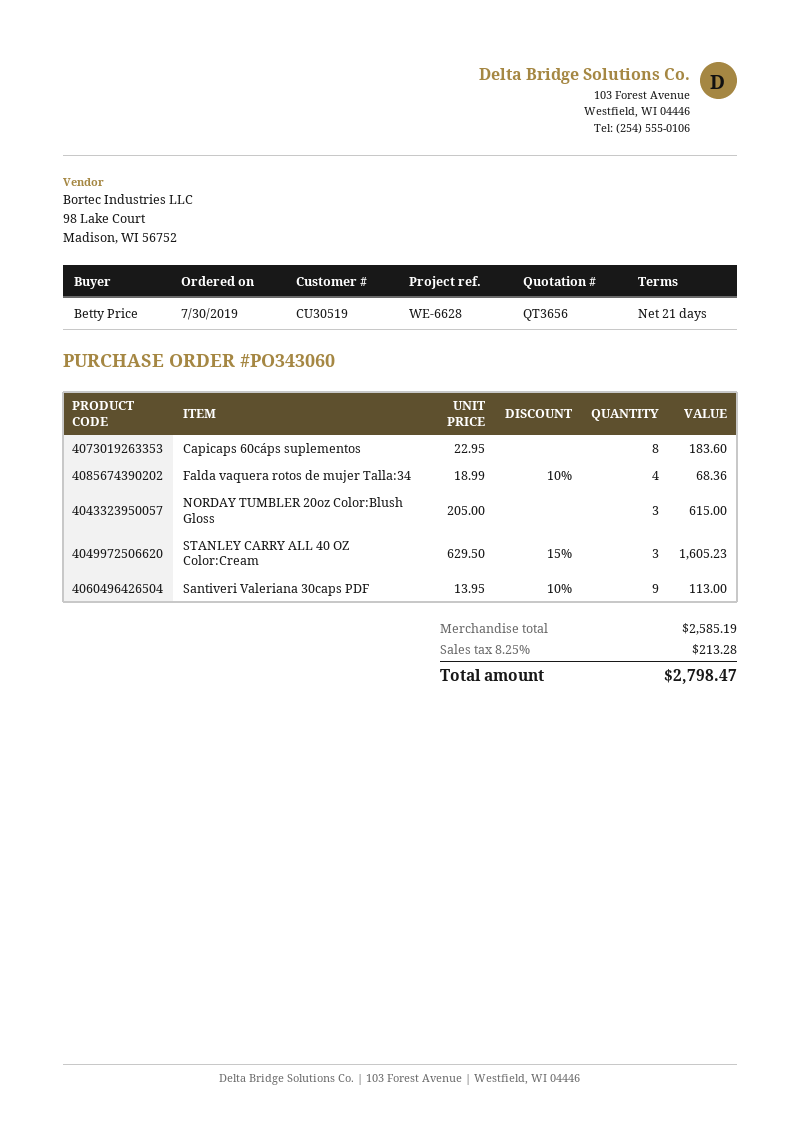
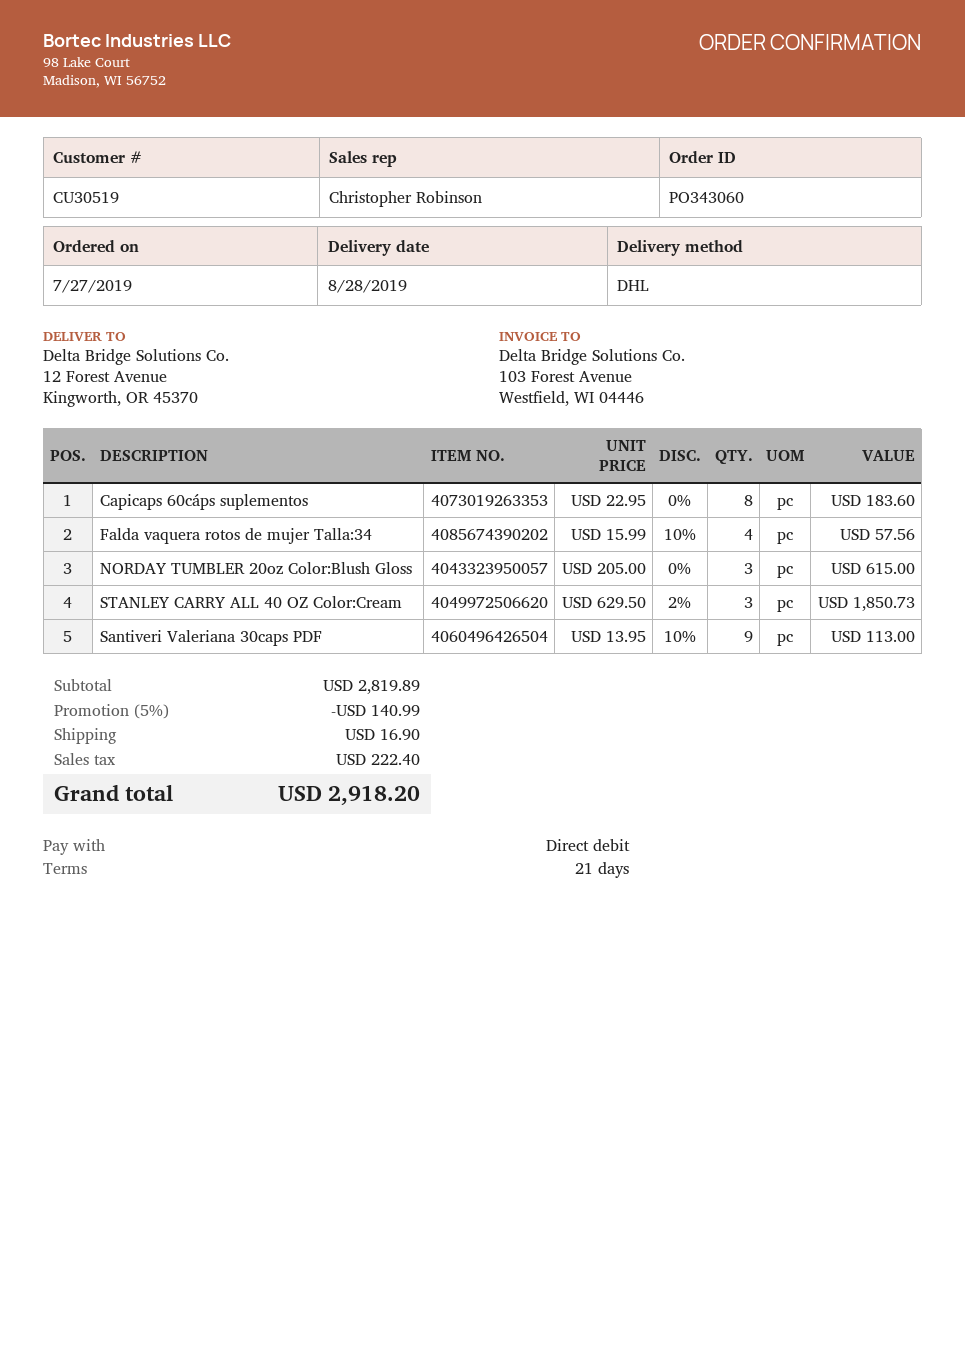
order date: 2019-07-30 -> 2019-07-27
Falda vaquera rotos de mujer Talla:34: 4 x 18.99 - 10% = 68.36 -> 4 x 15.99 - 10% = 57.56
STANLEY CARRY ALL 40 OZ Color:Cream: 3 x 629.50 - 15% = 1605.23 -> 3 x 629.50 - 2% = 1850.73
subtotal: 2585.19 -> 2819.89
discount: none -> 5% = 140.99
shipping: none -> 16.90
tax: 213.28 -> 222.40
total: 2798.47 -> 2918.20

